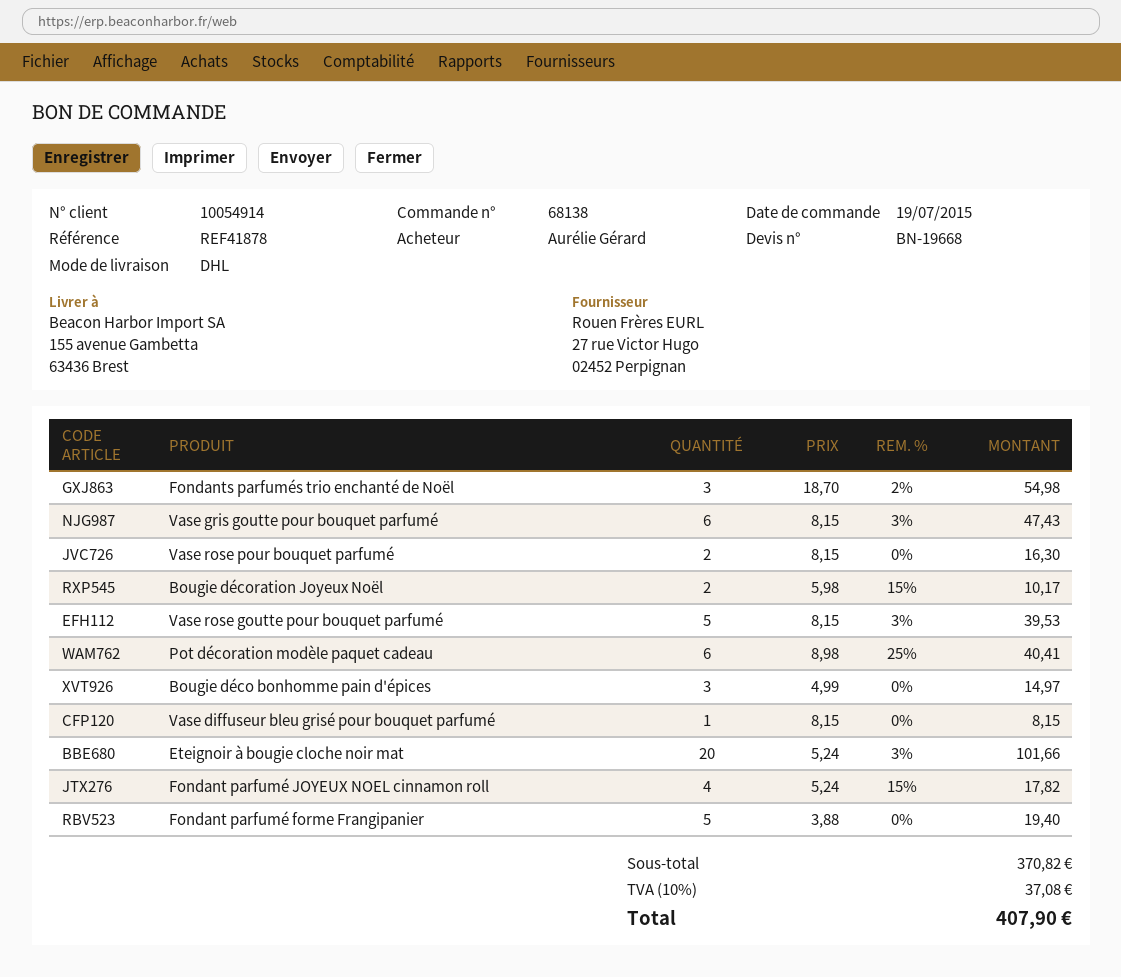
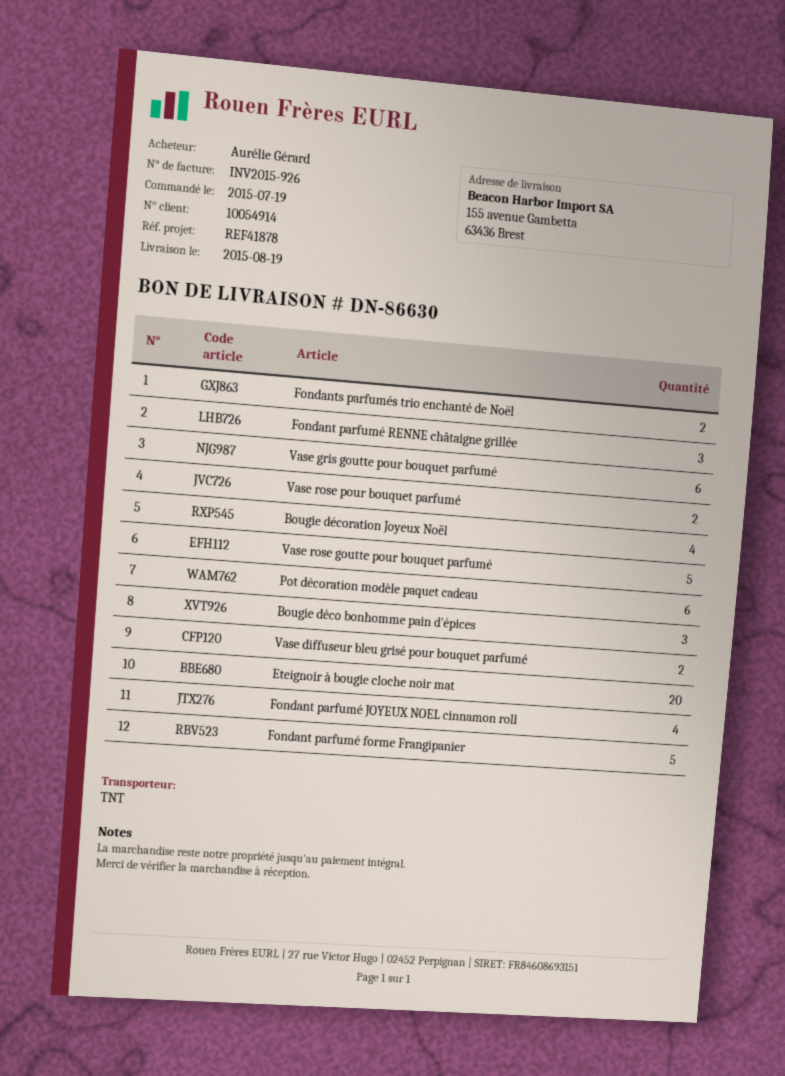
shipping method: DHL -> TNT
Fondants parfumés trio enchanté de Noël: 3 -> 2
Bougie décoration Joyeux Noël: 2 -> 4
Vase diffuseur bleu grisé pour bouquet parfumé: 1 -> 2
Fondant parfumé RENNE châtaigne grillée: none -> 3

